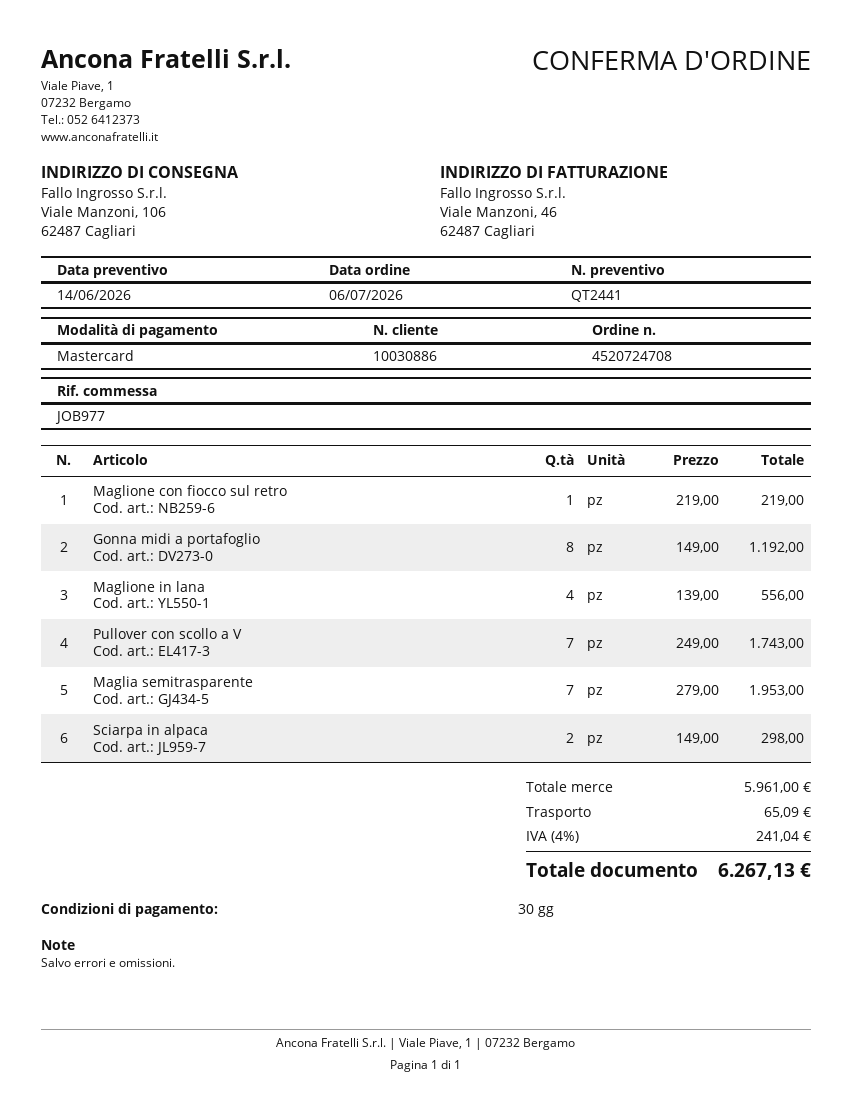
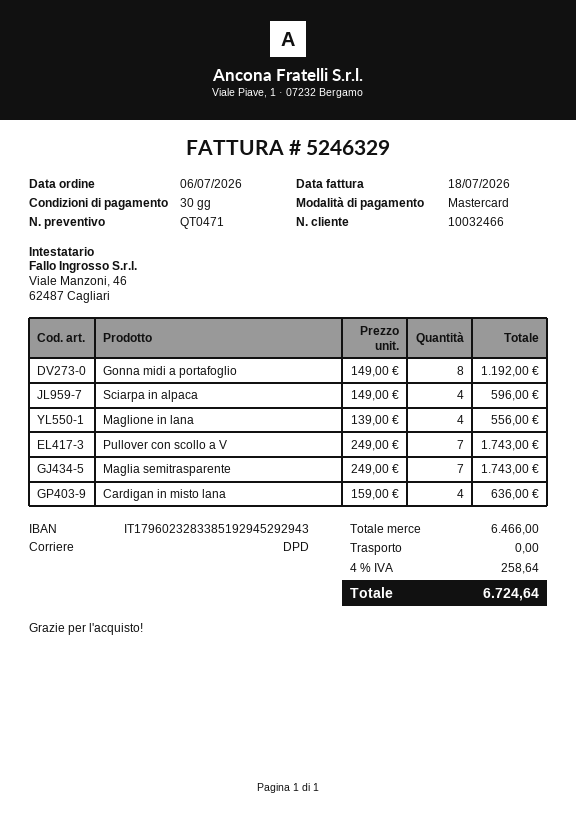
quote number: QT2441 -> QT0471
customer number: 10030886 -> 10032466
Maglione con fiocco sul retro: 1 x 219.00 = 219.00 -> none
Maglia semitrasparente: 7 x 279.00 = 1953.00 -> 7 x 249.00 = 1743.00
Sciarpa in alpaca: 2 x 149.00 = 298.00 -> 4 x 149.00 = 596.00
Cardigan in misto lana: none -> 4 x 159.00 = 636.00
subtotal: 5961.00 -> 6466.00
shipping: 65.09 -> 0.00
tax: 4% = 241.04 -> 4% = 258.64
total: 6267.13 -> 6724.64

